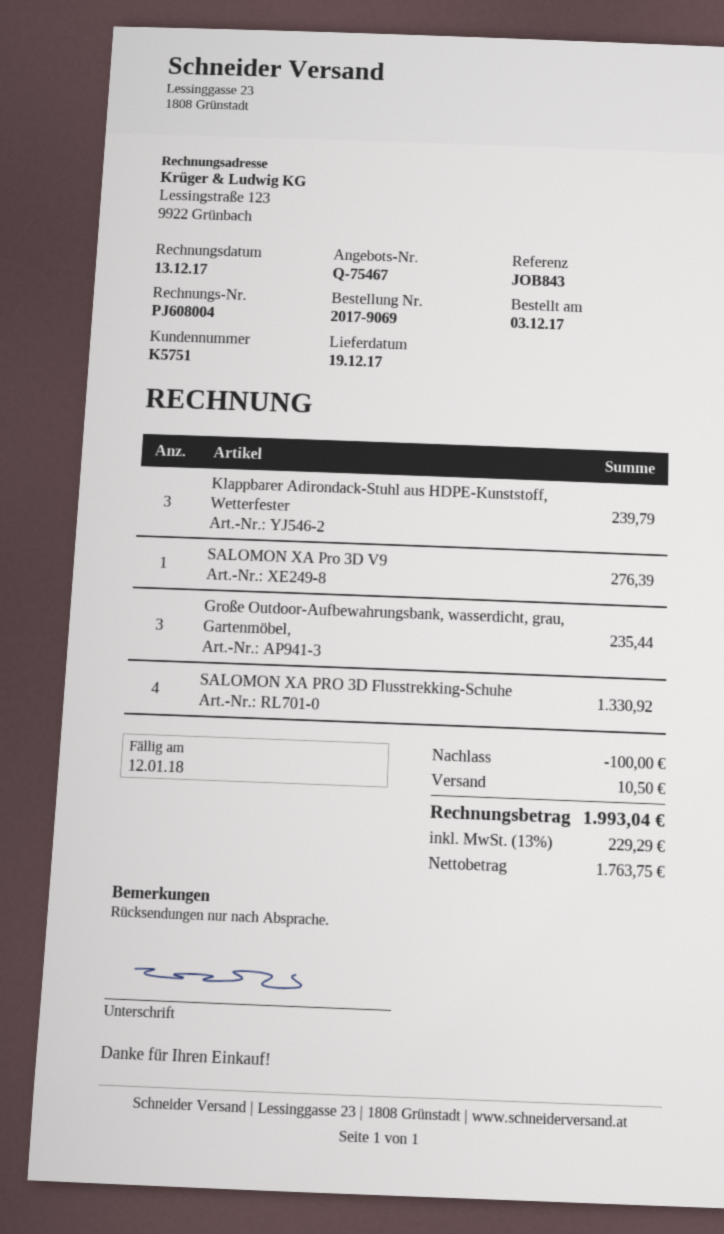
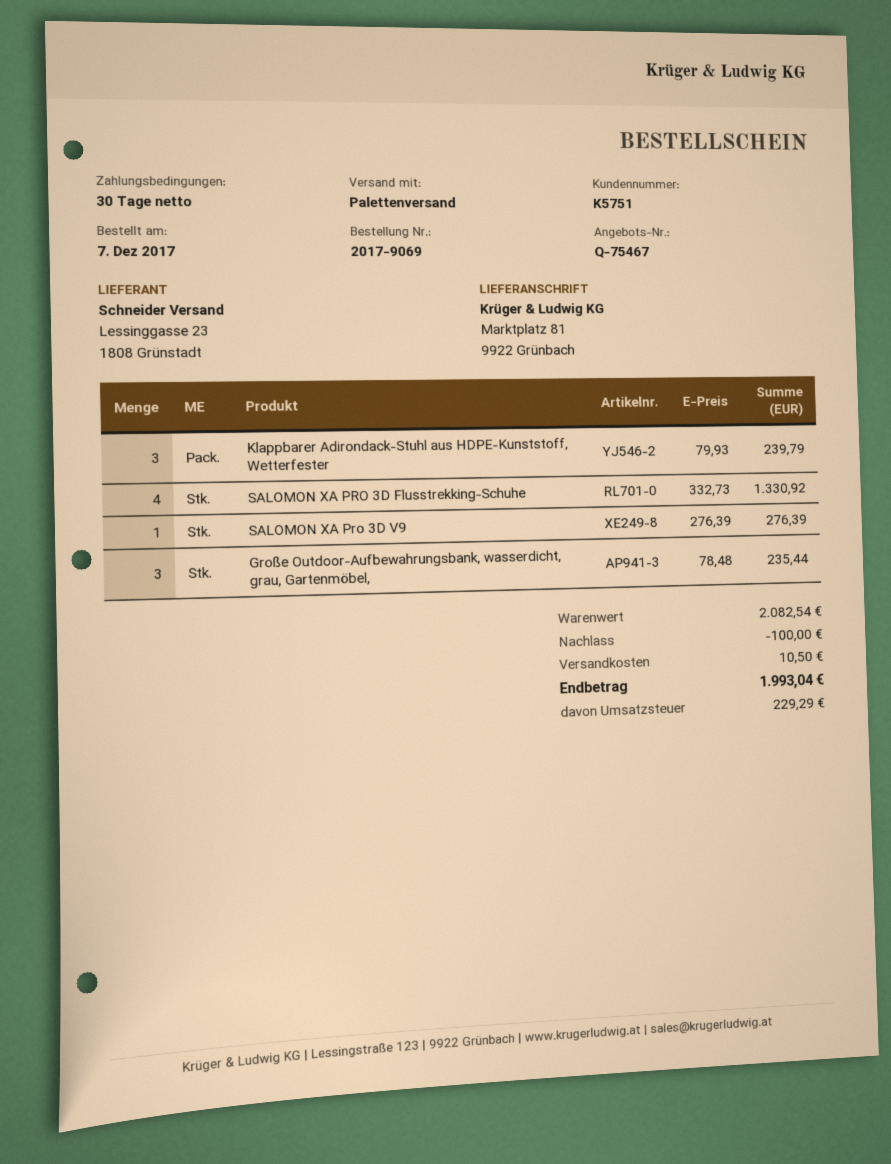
order date: 2017-12-03 -> 2017-12-07

